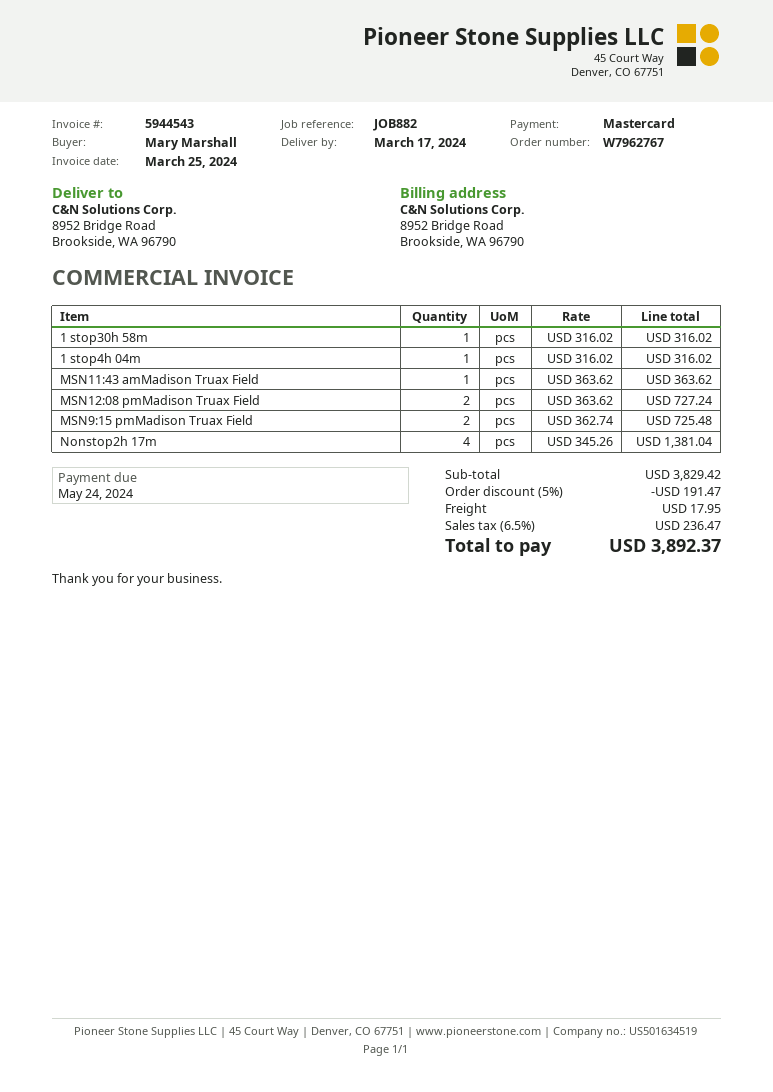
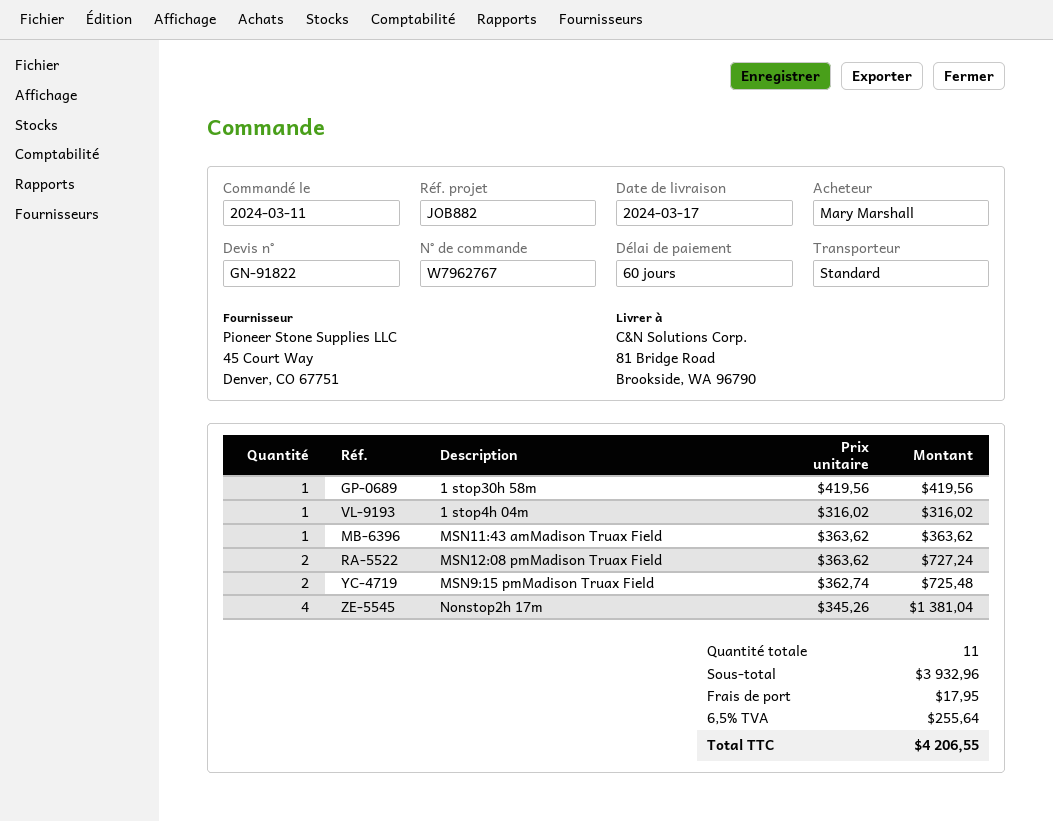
ship to: 8952 Bridge Road, Brookside, WA 96790 -> 81 Bridge Road, Brookside, WA 96790
1 stop30h 58m: 1 x 316.02 = 316.02 -> 1 x 419.56 = 419.56
subtotal: 3829.42 -> 3932.96
discount: 5% = 191.47 -> none
tax: 6.5% = 236.47 -> 6.5% = 255.64
total: 3892.37 -> 4206.55

